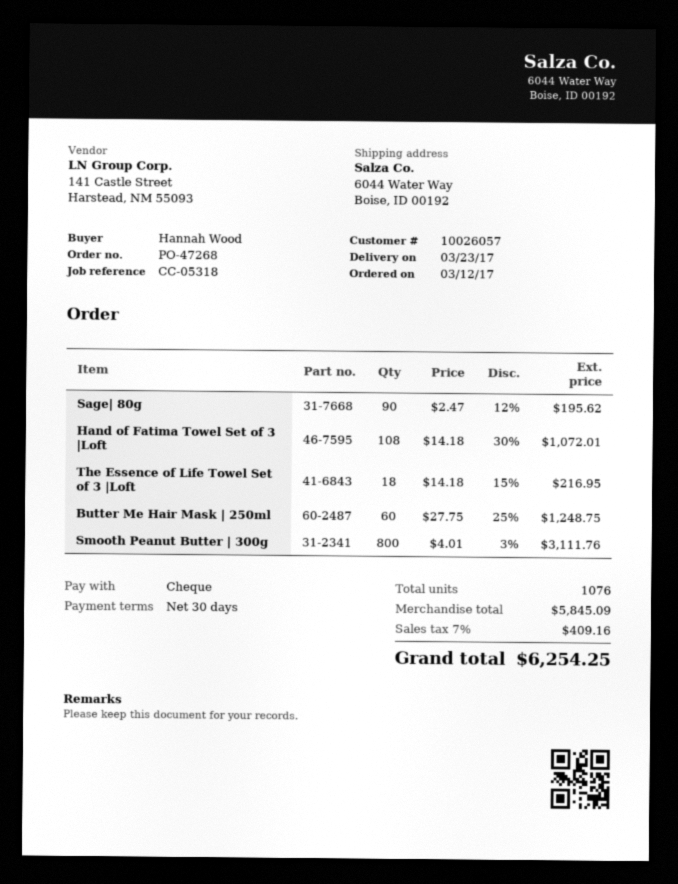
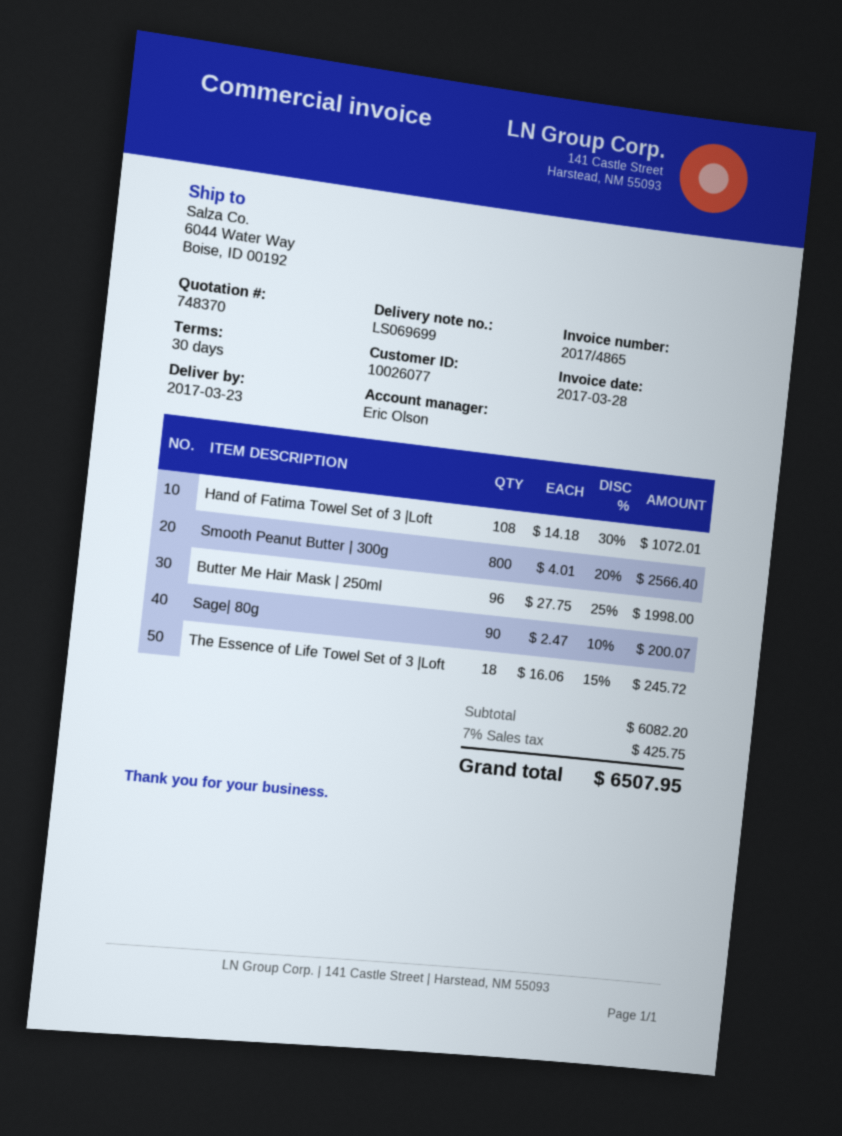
customer number: 10026057 -> 10026077
Sage| 80g: 90 x 2.47 - 12% = 195.62 -> 90 x 2.47 - 10% = 200.07
The Essence of Life Towel Set of 3 |Loft: 18 x 14.18 - 15% = 216.95 -> 18 x 16.06 - 15% = 245.72
Butter Me Hair Mask | 250ml: 60 x 27.75 - 25% = 1248.75 -> 96 x 27.75 - 25% = 1998.00
Smooth Peanut Butter | 300g: 800 x 4.01 - 3% = 3111.76 -> 800 x 4.01 - 20% = 2566.40
subtotal: 5845.09 -> 6082.20
tax: 7% = 409.16 -> 7% = 425.75
total: 6254.25 -> 6507.95

